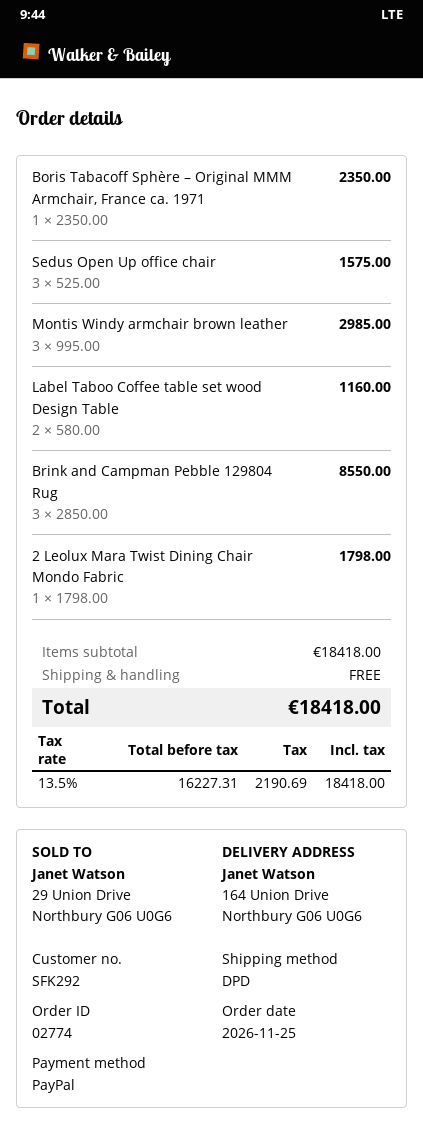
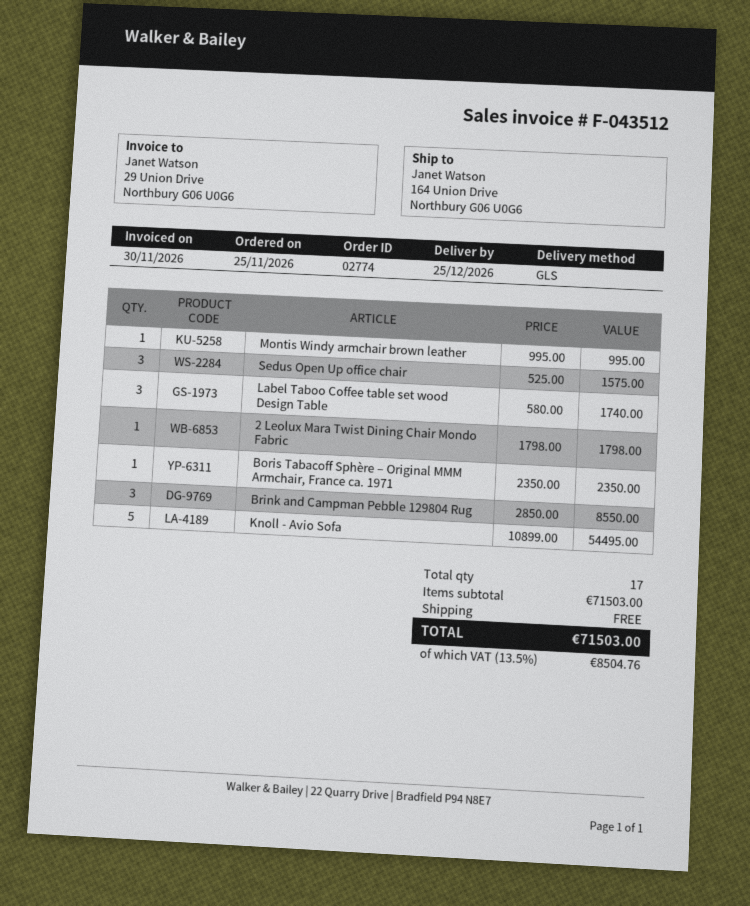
shipping method: DPD -> GLS
Montis Windy armchair brown leather: 3 x 995.00 = 2985.00 -> 1 x 995.00 = 995.00
Label Taboo Coffee table set wood Design Table: 2 x 580.00 = 1160.00 -> 3 x 580.00 = 1740.00
Knoll - Avio Sofa: none -> 5 x 10899.00 = 54495.00
subtotal: 18418.00 -> 71503.00
tax: 13.5% = 2190.69 -> 13.5% = 8504.76
total: 18418.00 -> 71503.00

